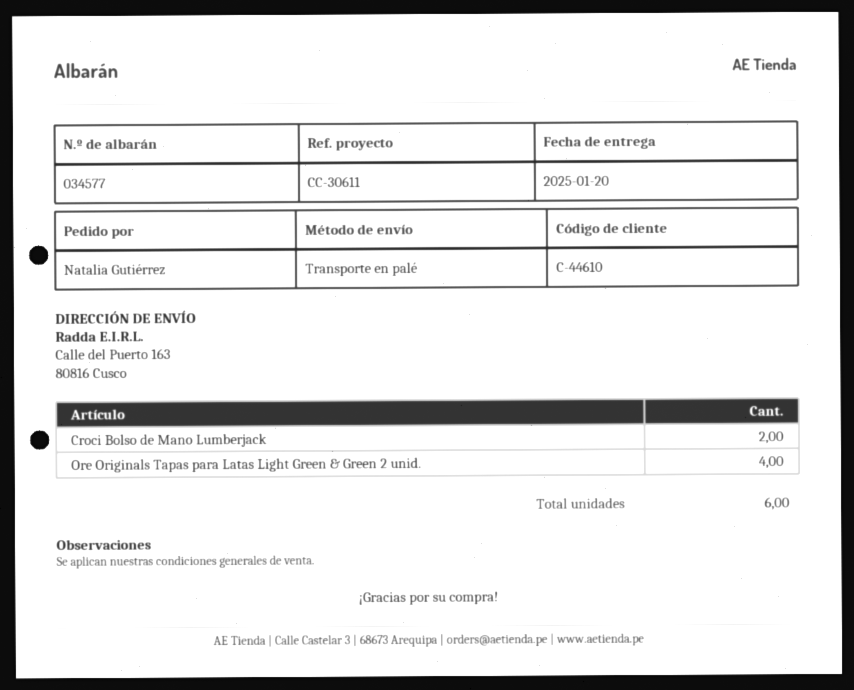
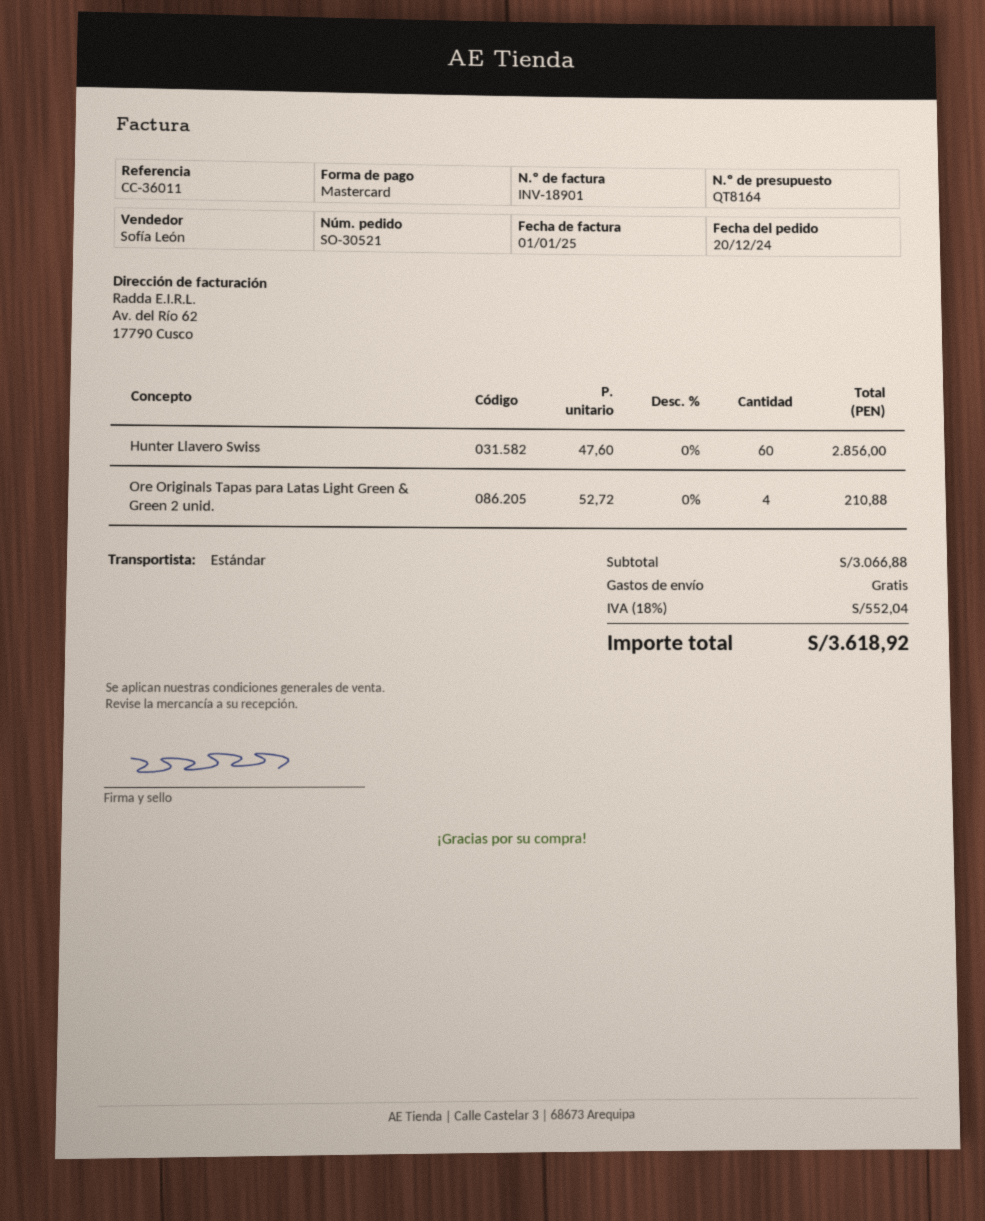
reference: CC-30611 -> CC-36011
shipping method: pallet freight -> standard
Croci Bolso de Mano Lumberjack: 2 -> none
Hunter Llavero Swiss: none -> 60

